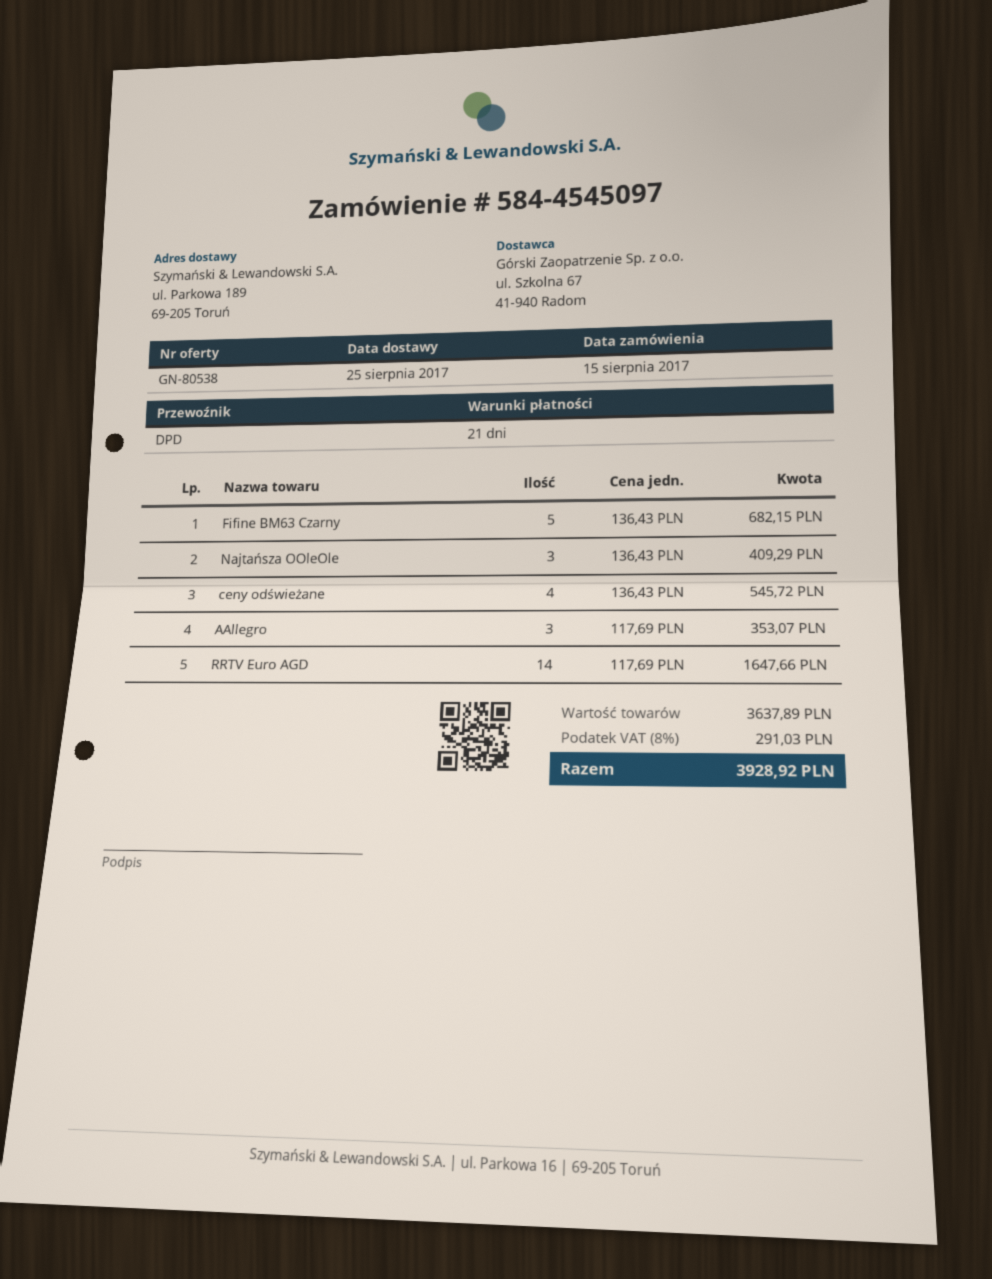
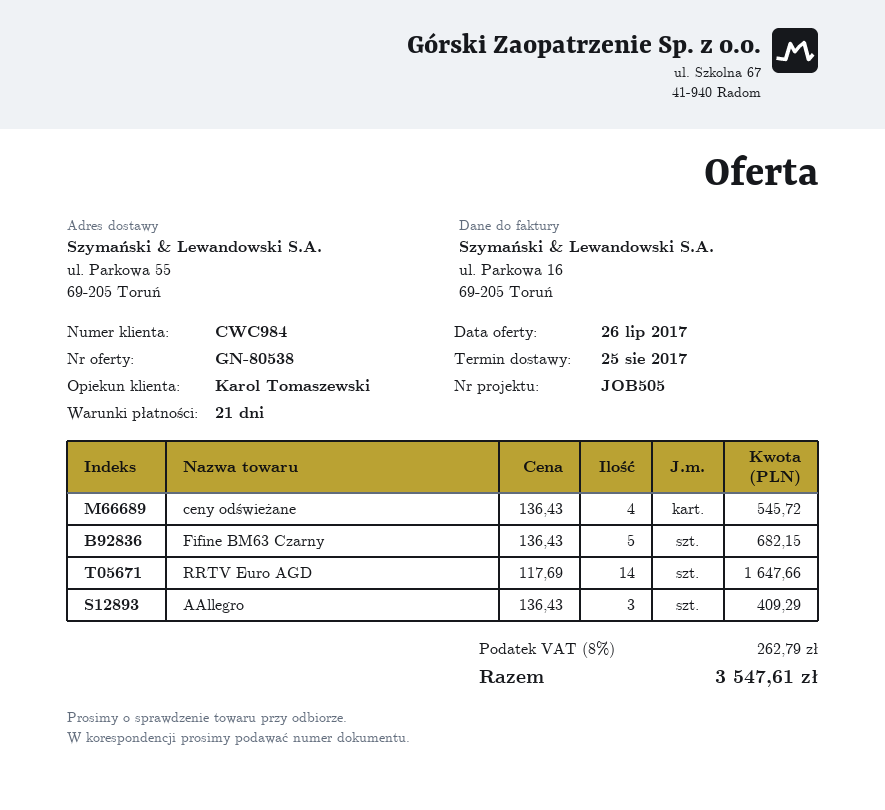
ship to: ul. Parkowa 189, 69-205 Toruń -> ul. Parkowa 55, 69-205 Toruń
Najtańsza OOleOle: 3 x 136.43 = 409.29 -> none
AAllegro: 3 x 117.69 = 353.07 -> 3 x 136.43 = 409.29
tax: 8% = 291.03 -> 8% = 262.79
total: 3928.92 -> 3547.61

